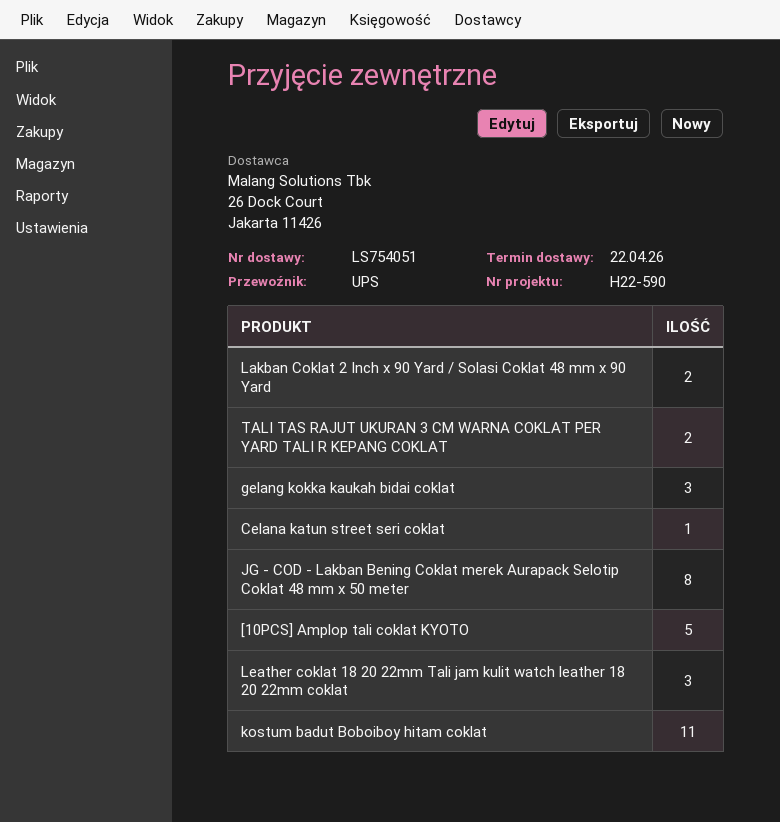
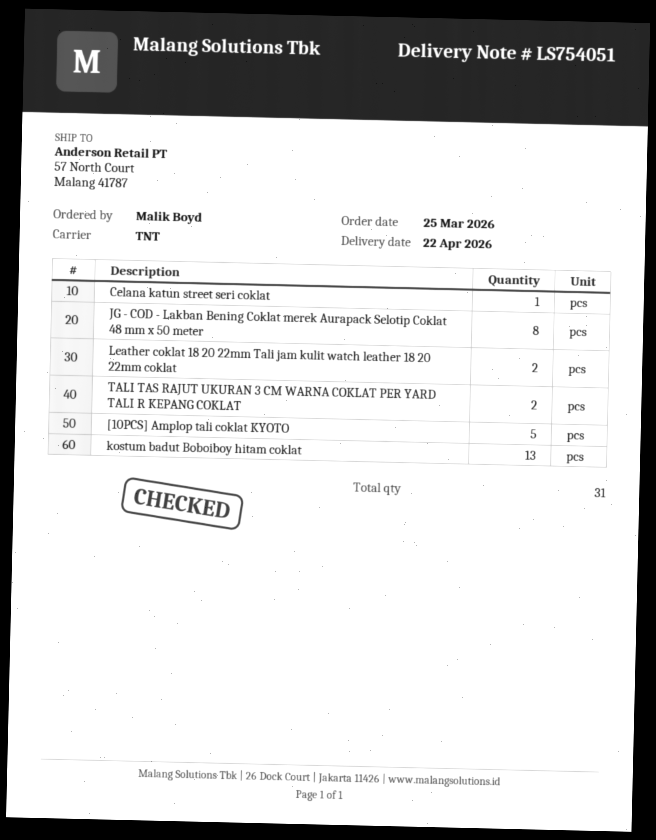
shipping method: UPS -> TNT
Lakban Coklat 2 Inch x 90 Yard / Solasi Coklat 48 mm x 90 Yard: 2 -> none
gelang kokka kaukah bidai coklat: 3 -> none
Leather coklat 18 20 22mm Tali jam kulit watch leather 18 20 22mm coklat: 3 -> 2
kostum badut Boboiboy hitam coklat: 11 -> 13

